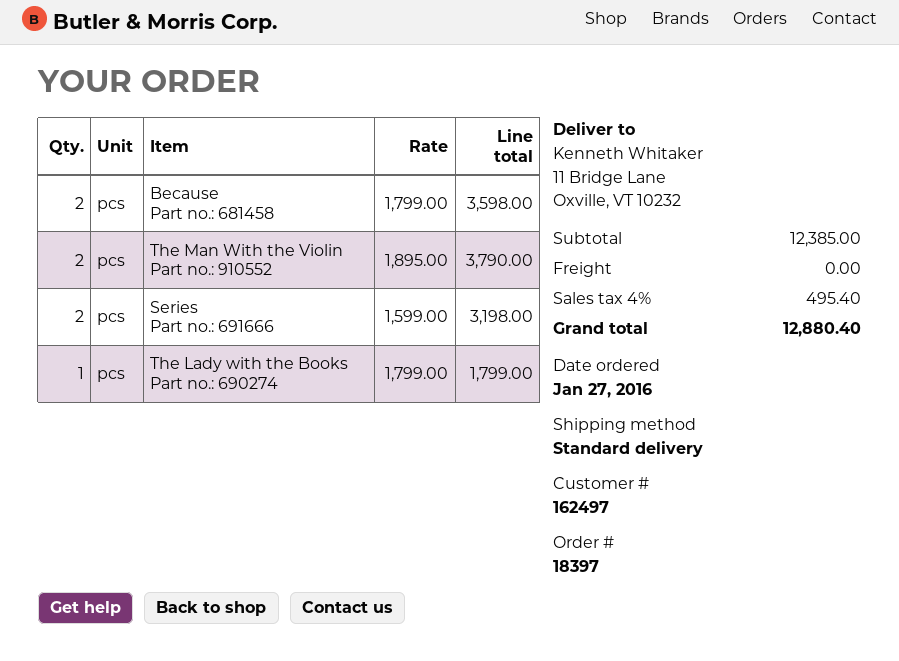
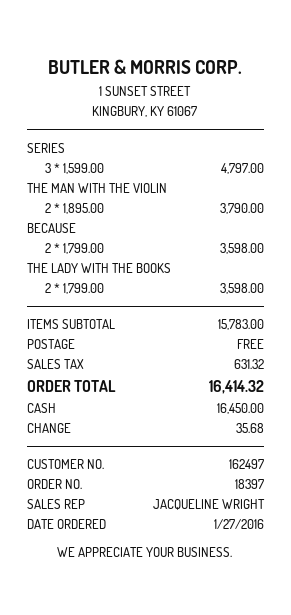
Series: 2 x 1599.00 = 3198.00 -> 3 x 1599.00 = 4797.00
The Lady with the Books: 1 x 1799.00 = 1799.00 -> 2 x 1799.00 = 3598.00
subtotal: 12385.00 -> 15783.00
tax: 495.40 -> 631.32
total: 12880.40 -> 16414.32

